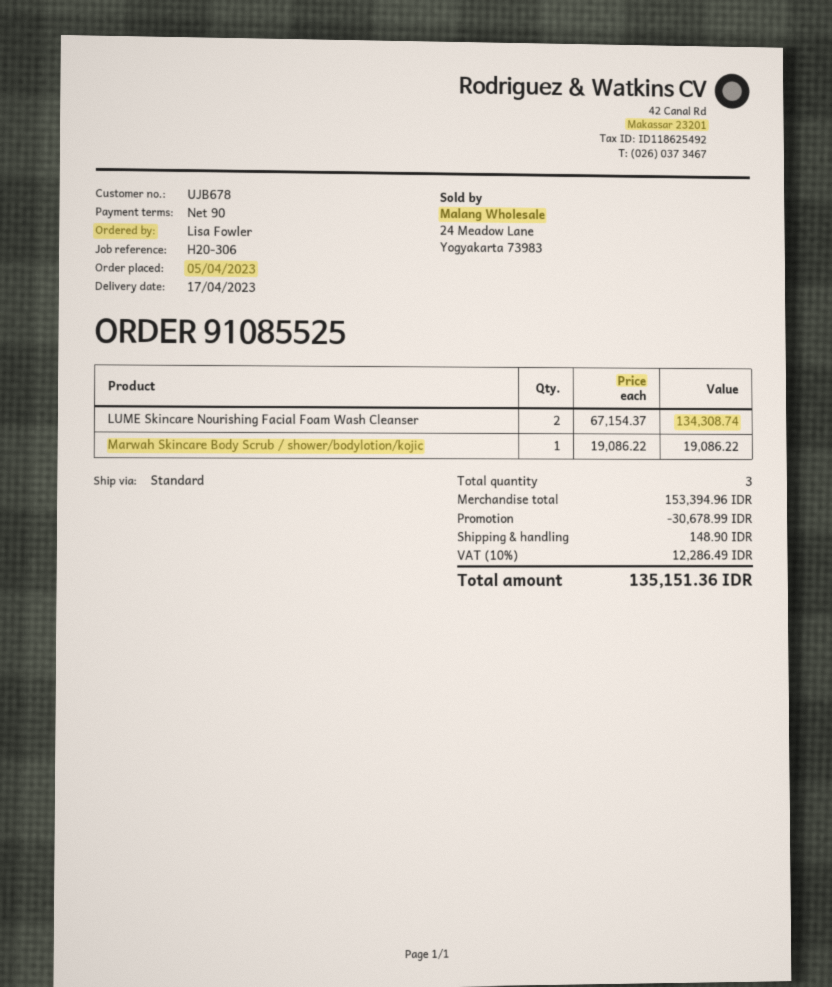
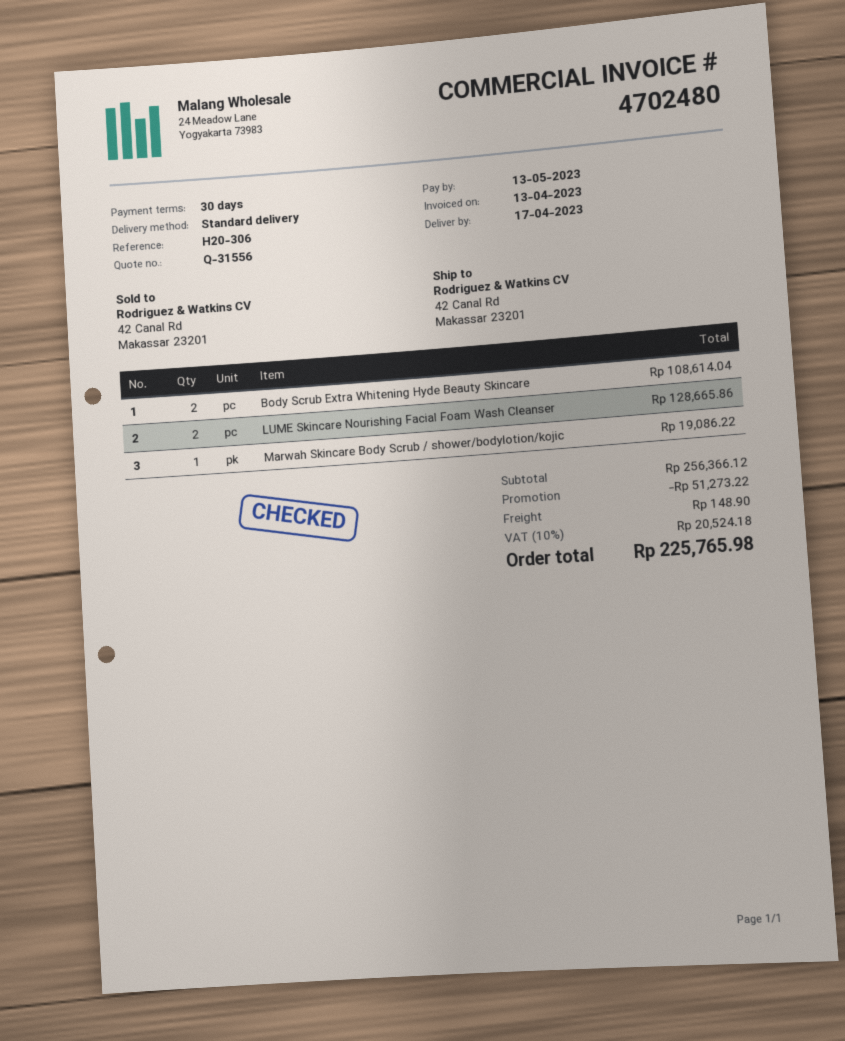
payment terms: 90 days -> 30 days
LUME Skincare Nourishing Facial Foam Wash Cleanser: 2 for 134308.74 -> 2 for 128665.86
Body Scrub Extra Whitening Hyde Beauty Skincare: none -> 2 for 108614.04
subtotal: 153394.96 -> 256366.12
discount: 30678.99 -> 51273.22
tax: 10% = 12286.49 -> 10% = 20524.18
total: 135151.36 -> 225765.98

